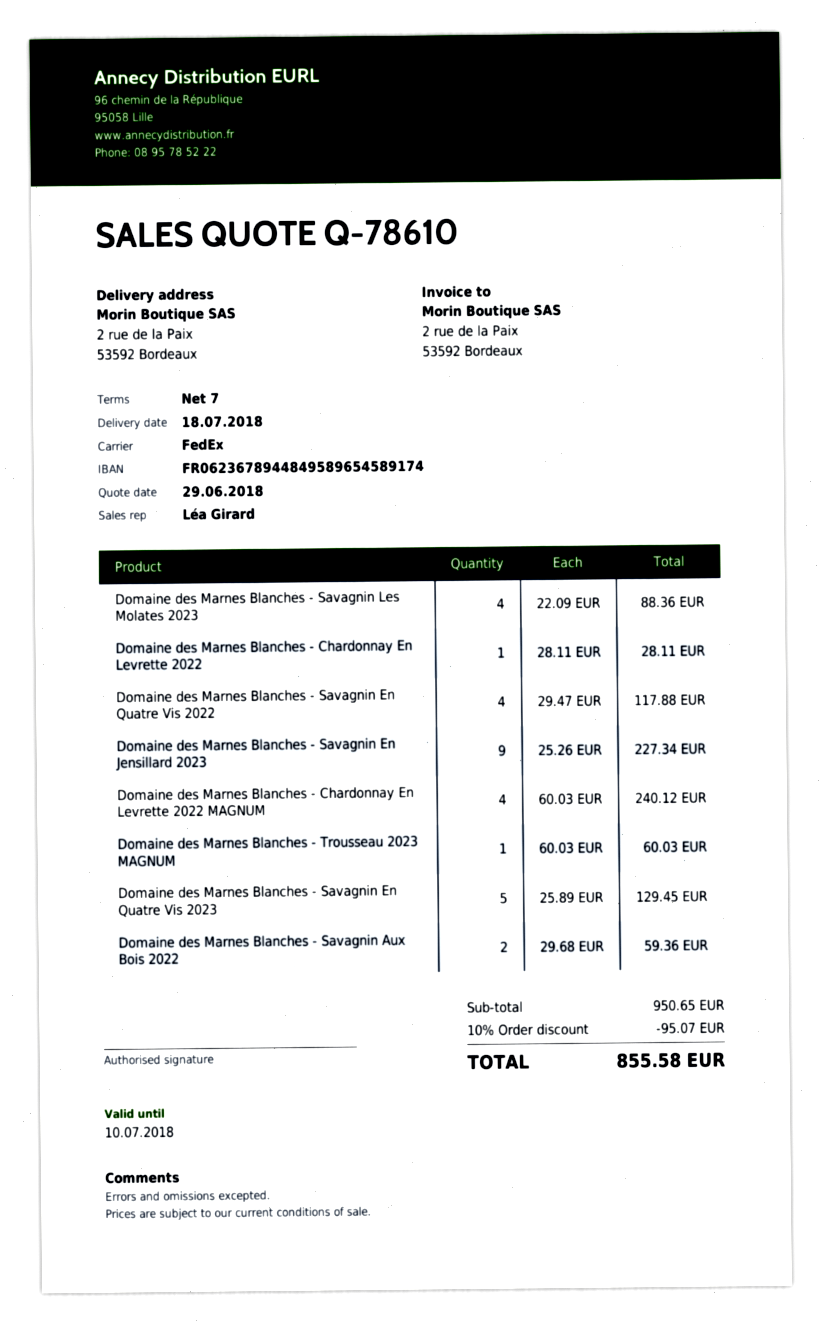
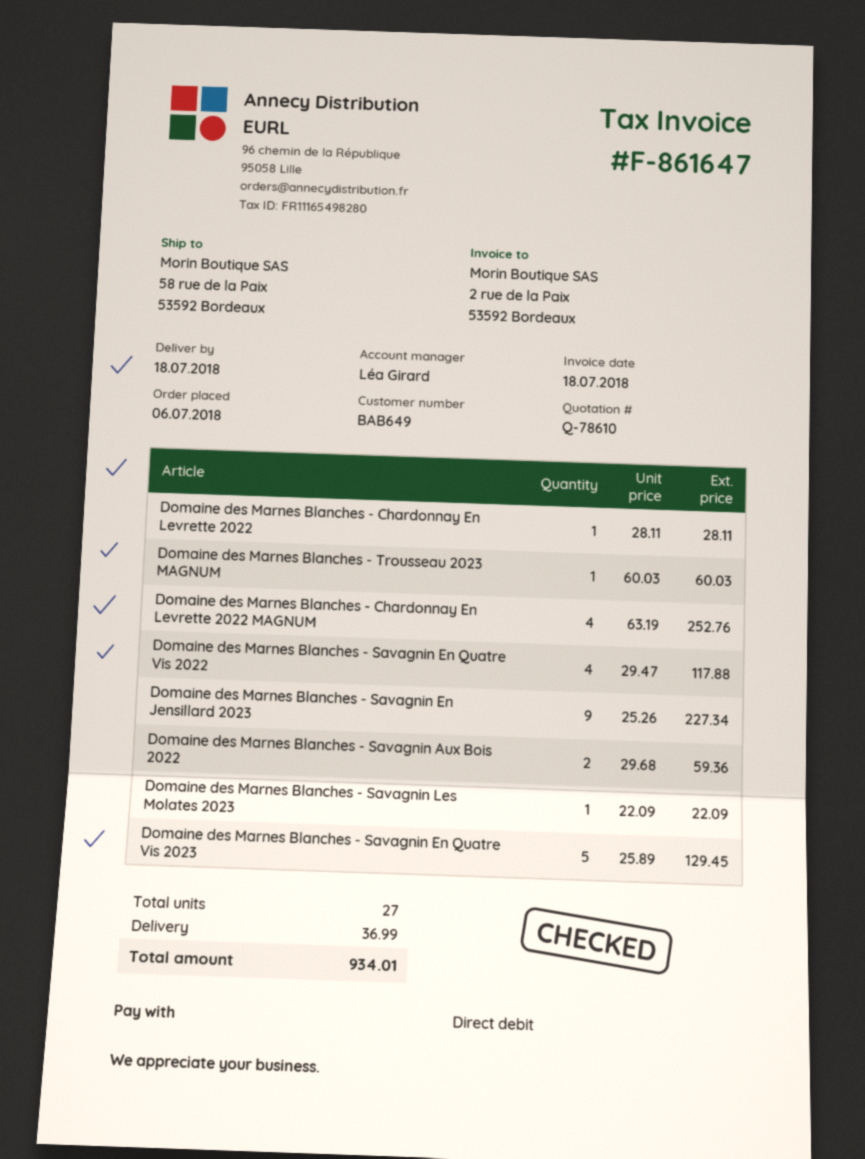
ship to: 2 rue de la Paix, 53592 Bordeaux -> 58 rue de la Paix, 53592 Bordeaux
Domaine des Marnes Blanches - Savagnin Les Molates 2023: 4 x 22.09 = 88.36 -> 1 x 22.09 = 22.09
Domaine des Marnes Blanches - Chardonnay En Levrette 2022 MAGNUM: 4 x 60.03 = 240.12 -> 4 x 63.19 = 252.76
discount: 10% = 95.07 -> none
shipping: none -> 36.99
total: 855.58 -> 934.01

